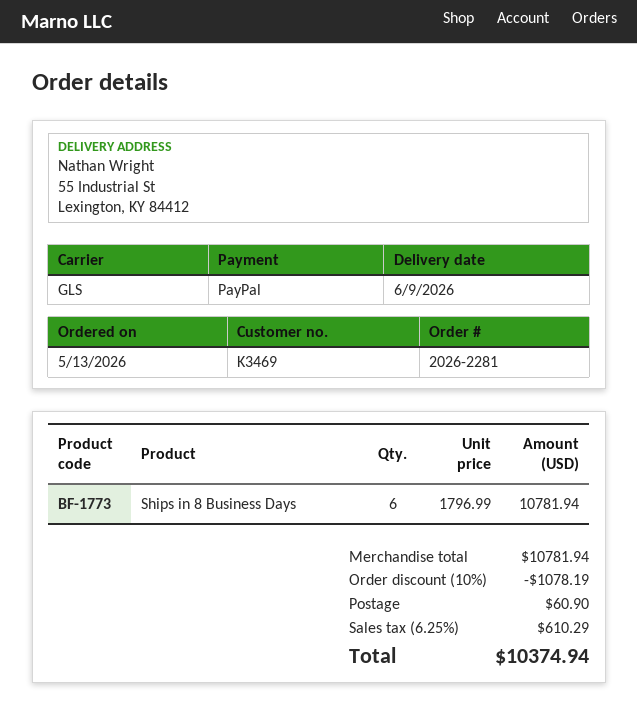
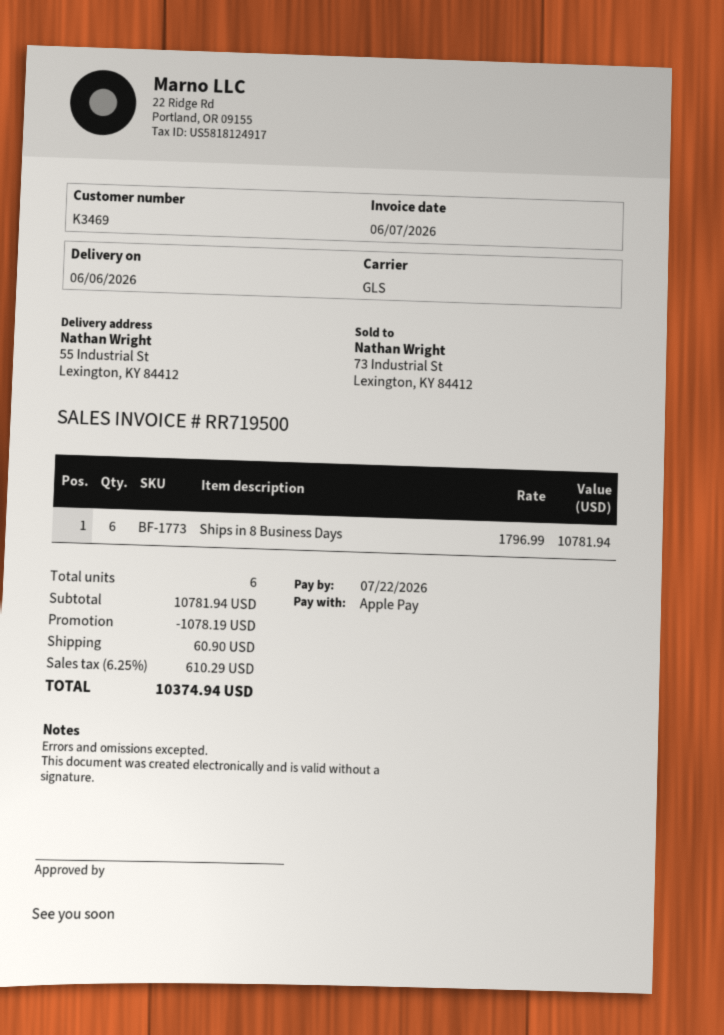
delivery date: 2026-06-09 -> 2026-06-06
payment method: PayPal -> Apple Pay

